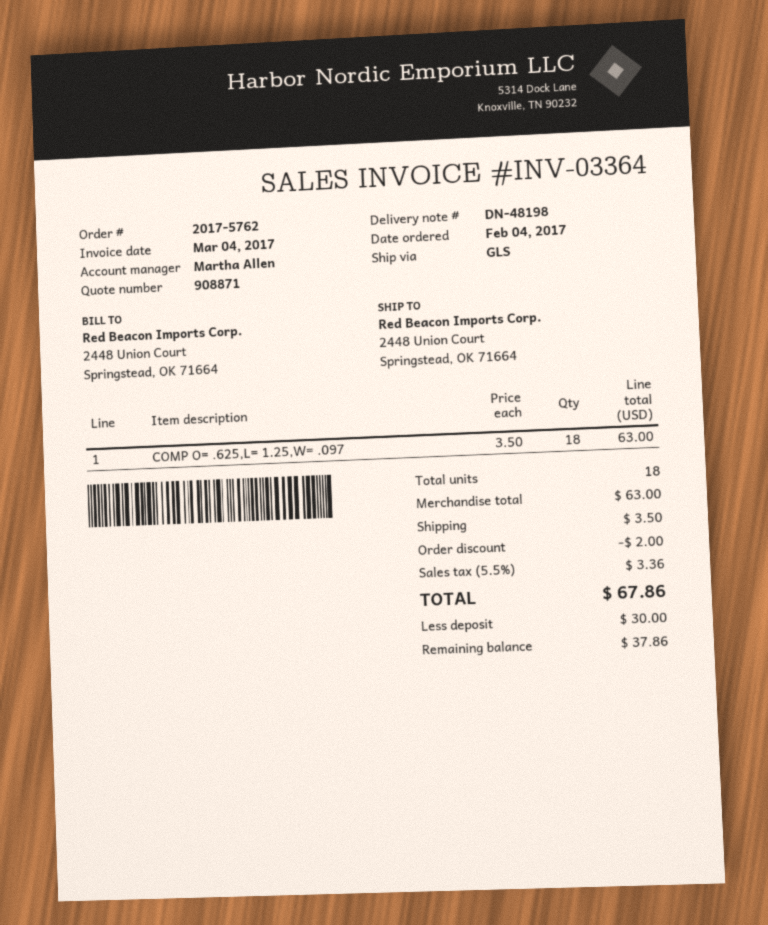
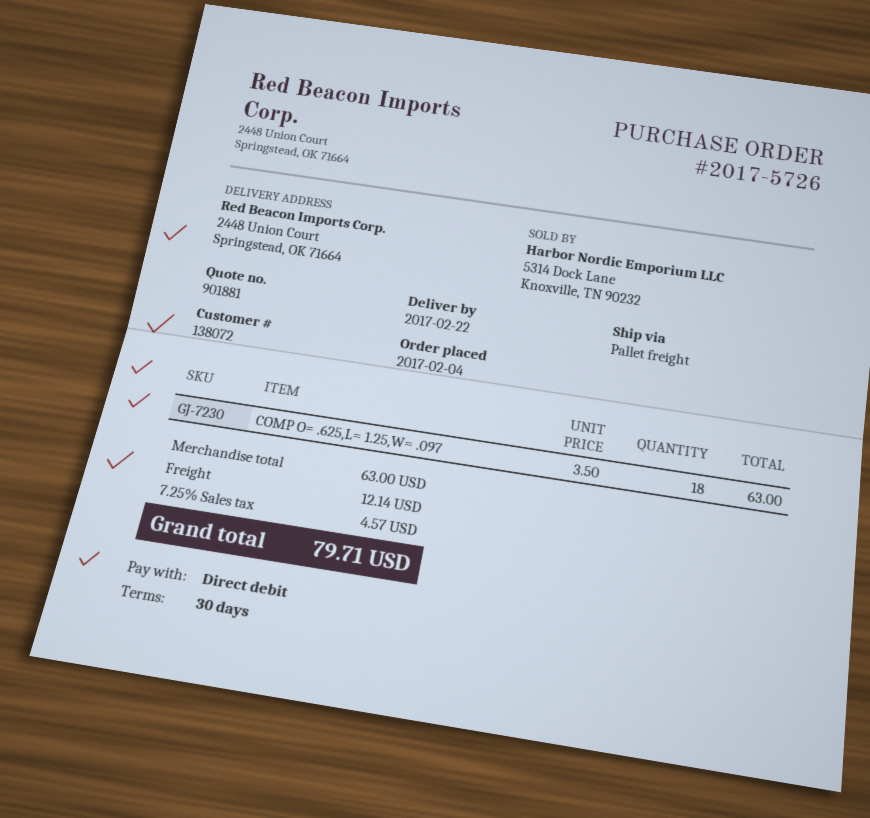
quote number: 908871 -> 901881
order number: 2017-5762 -> 2017-5726
shipping method: GLS -> pallet freight
discount: 2.00 -> none
shipping: 3.50 -> 12.14
tax: 5.5% = 3.36 -> 7.25% = 4.57
total: 67.86 -> 79.71

